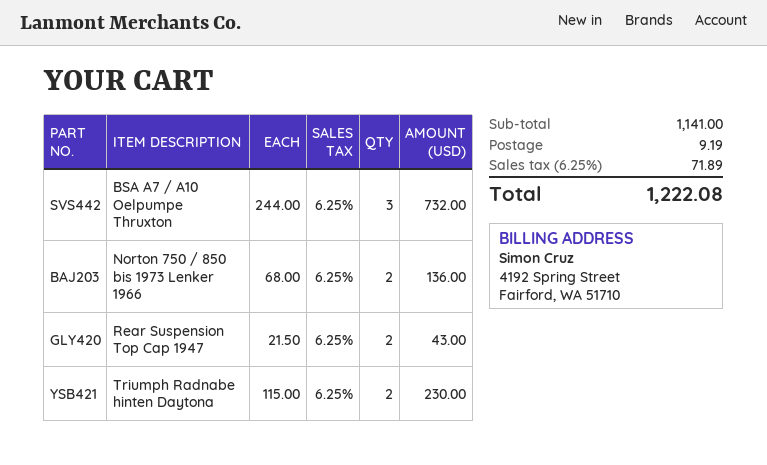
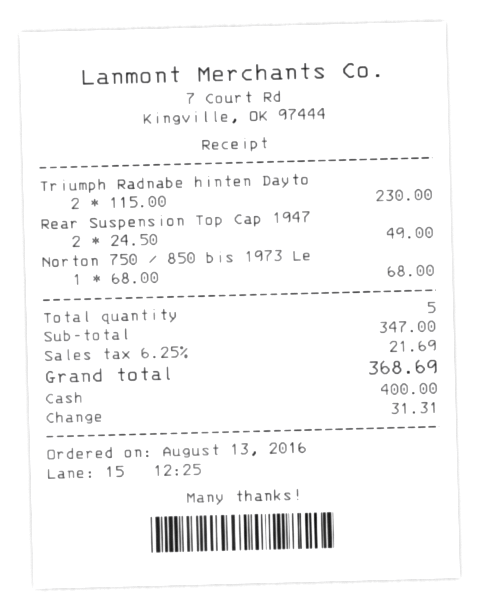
BSA A7 / A10 Oelpumpe Thruxton: 3 x 244.00 = 732.00 -> none
Norton 750 / 850 bis 1973 Lenker 1966: 2 x 68.00 = 136.00 -> 1 x 68.00 = 68.00
Rear Suspension Top Cap 1947: 2 x 21.50 = 43.00 -> 2 x 24.50 = 49.00
subtotal: 1141.00 -> 347.00
shipping: 9.19 -> none
tax: 6.25% = 71.89 -> 6.25% = 21.69
total: 1222.08 -> 368.69

